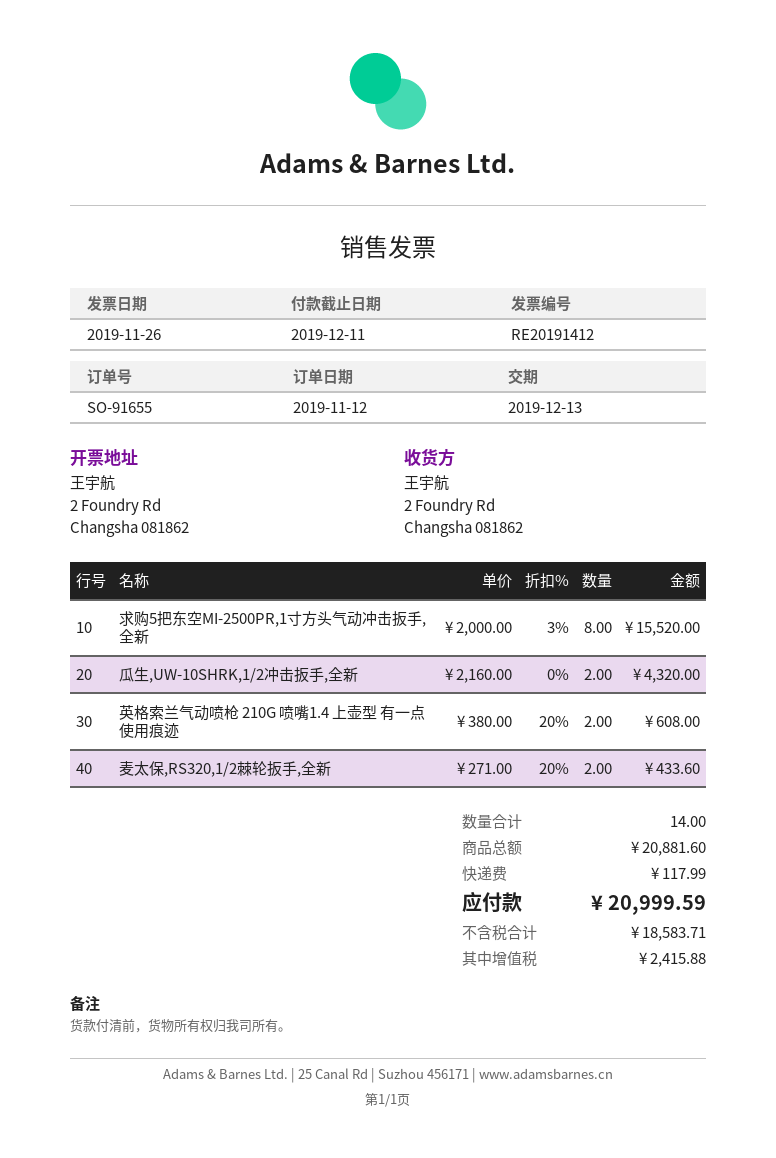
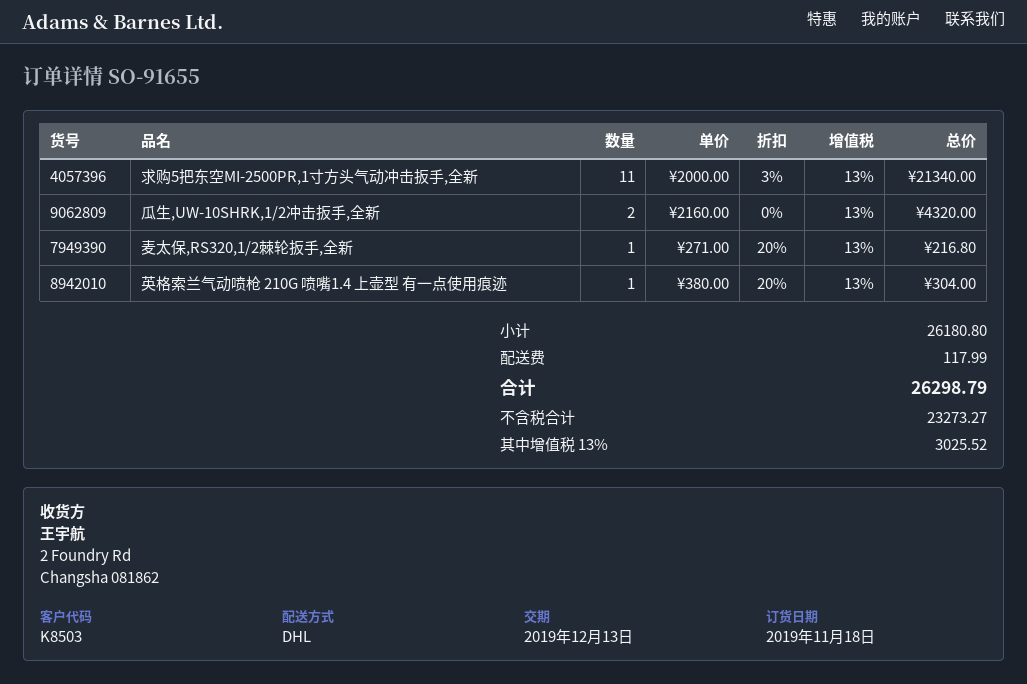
order date: 2019-11-12 -> 2019-11-18
求购5把东空MI-2500PR,1寸方头气动冲击扳手,全新: 8 x 2000.00 - 3% = 15520.00 -> 11 x 2000.00 - 3% = 21340.00
英格索兰气动喷枪 210G 喷嘴1.4 上壶型 有一点使用痕迹: 2 x 380.00 - 20% = 608.00 -> 1 x 380.00 - 20% = 304.00
麦太保,RS320,1/2棘轮扳手,全新: 2 x 271.00 - 20% = 433.60 -> 1 x 271.00 - 20% = 216.80
subtotal: 20881.60 -> 26180.80
net: 18583.71 -> 23273.27
tax: 2415.88 -> 3025.52
total: 20999.59 -> 26298.79

